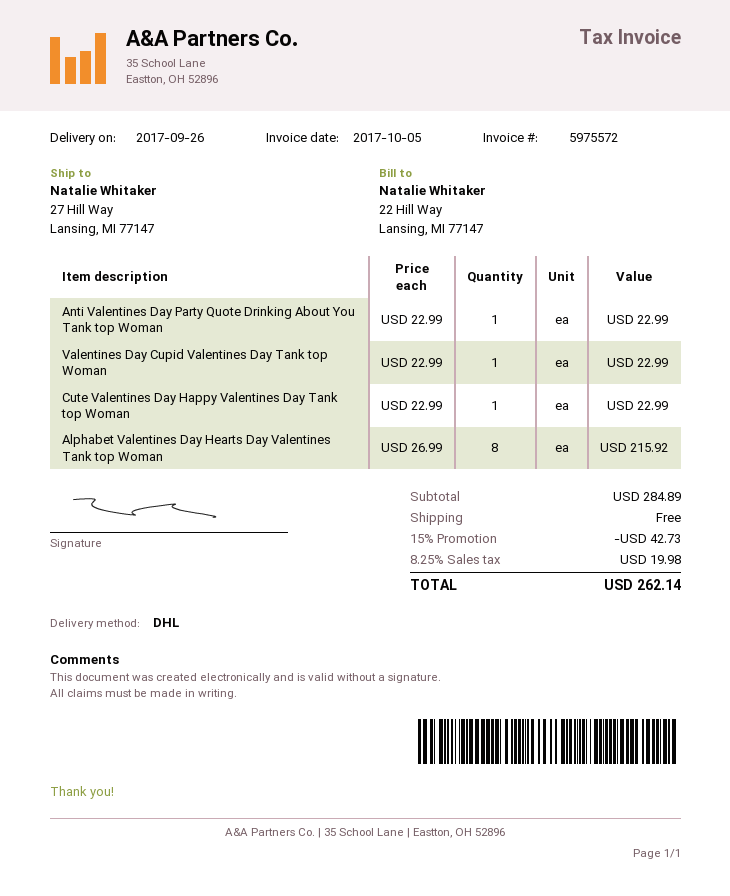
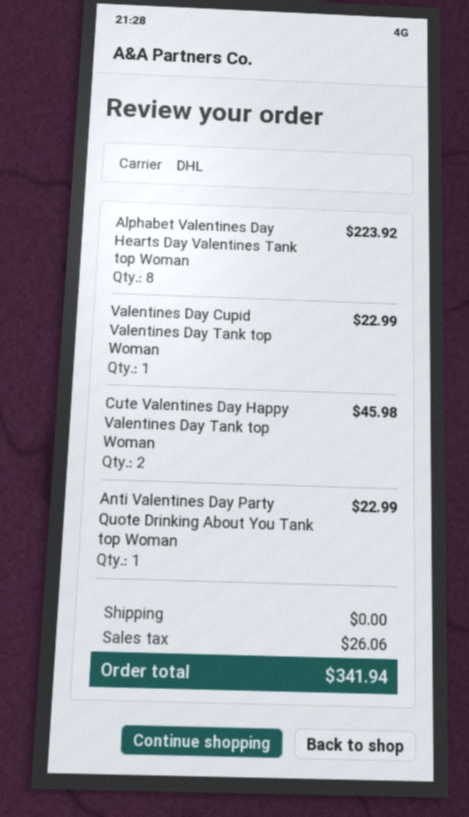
Cute Valentines Day Happy Valentines Day Tank top Woman: 1 for 22.99 -> 2 for 45.98
Alphabet Valentines Day Hearts Day Valentines Tank top Woman: 8 for 215.92 -> 8 for 223.92
discount: 15% = 42.73 -> none
tax: 19.98 -> 26.06
total: 262.14 -> 341.94

